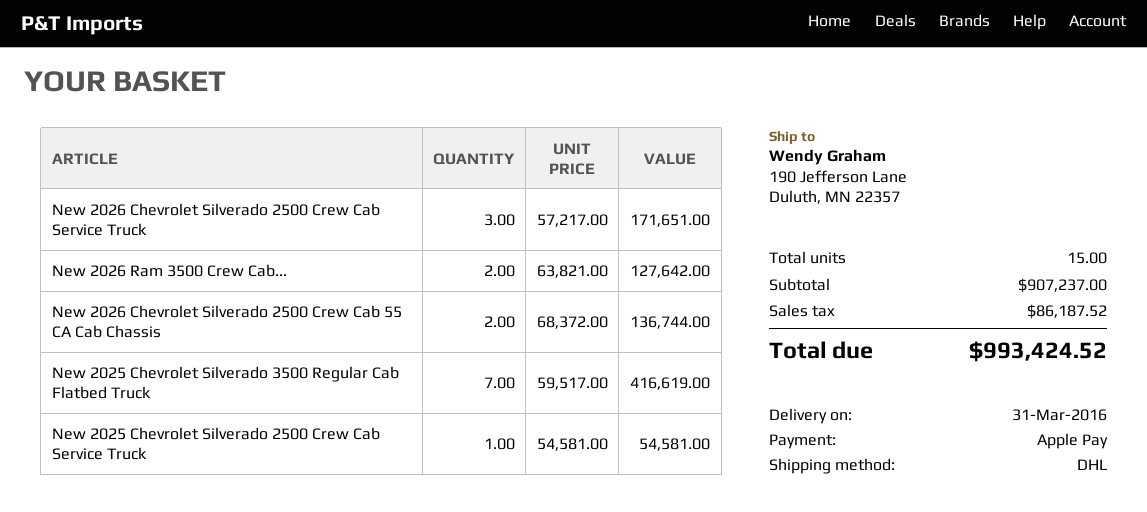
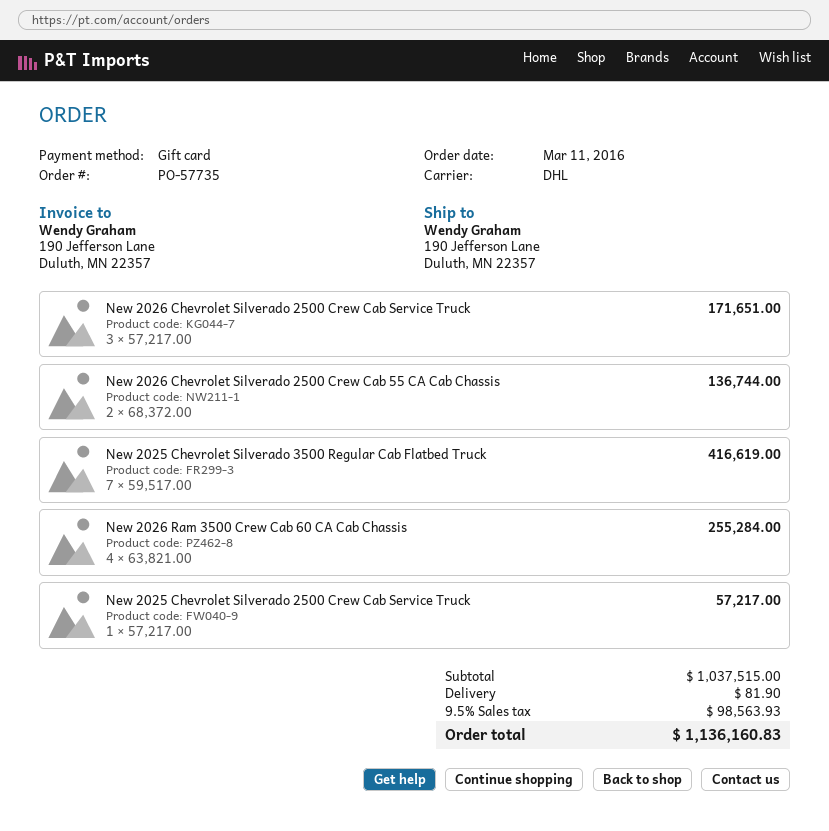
payment method: Apple Pay -> gift card
New 2026 Ram 3500 Crew Cab...: 2 x 63821.00 = 127642.00 -> 4 x 63821.00 = 255284.00
New 2025 Chevrolet Silverado 2500 Crew Cab Service Truck: 1 x 54581.00 = 54581.00 -> 1 x 57217.00 = 57217.00
subtotal: 907237.00 -> 1037515.00
shipping: none -> 81.90
tax: 86187.52 -> 98563.93
total: 993424.52 -> 1136160.83

